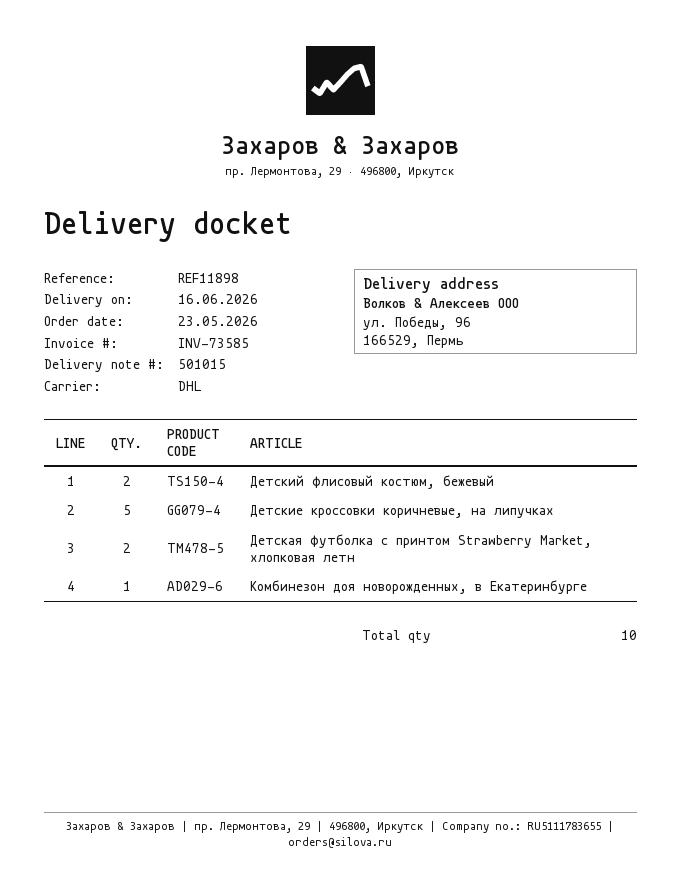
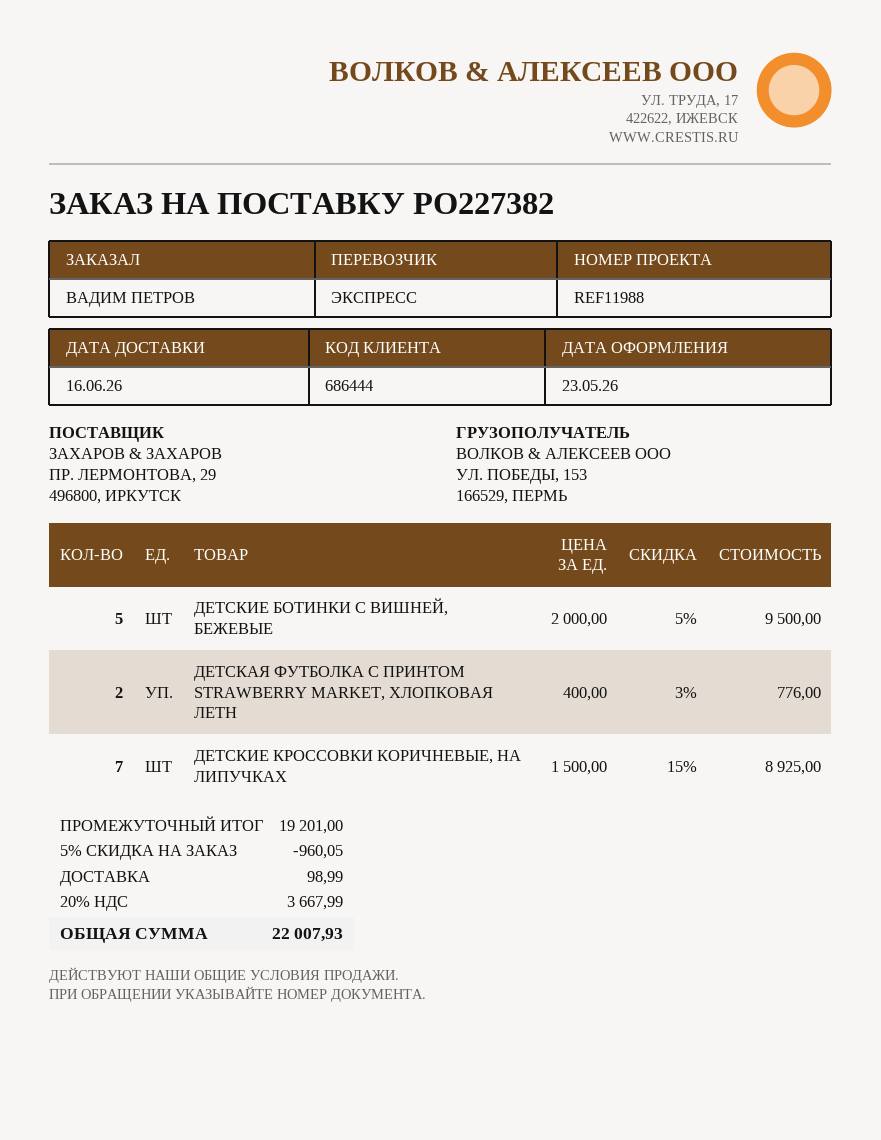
reference: REF11898 -> REF11988
shipping method: DHL -> express
ship to: ул. Победы, 96, 166529, Пермь -> УЛ. ПОБЕДЫ, 153, 166529, ПЕРМЬ
Детский флисовый костюм, бежевый: 2 -> none
Детские кроссовки коричневые, на липучках: 5 -> 7
Комбинезон доя новорожденных, в Екатеринбурге: 1 -> none
ДЕТСКИЕ БОТИНКИ С ВИШНЕЙ, БЕЖЕВЫЕ: none -> 5

